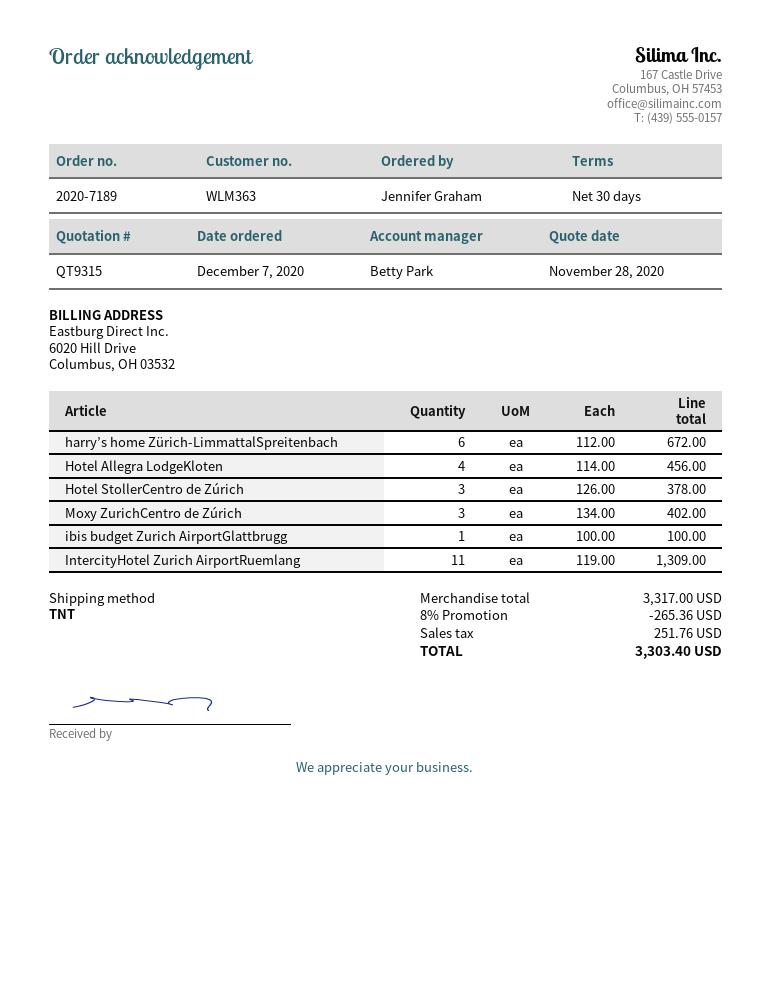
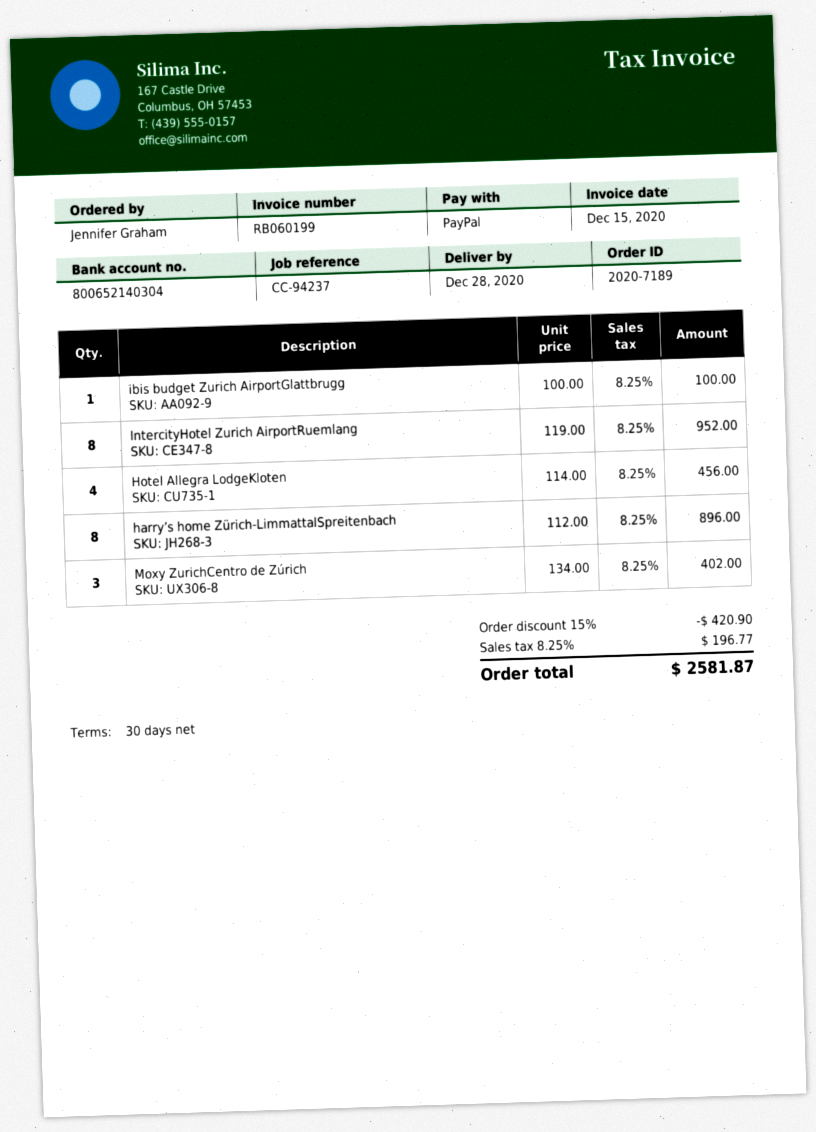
harry’s home Zürich-LimmattalSpreitenbach: 6 x 112.00 = 672.00 -> 8 x 112.00 = 896.00
Hotel StollerCentro de Zúrich: 3 x 126.00 = 378.00 -> none
IntercityHotel Zurich AirportRuemlang: 11 x 119.00 = 1309.00 -> 8 x 119.00 = 952.00
discount: 8% = 265.36 -> 15% = 420.90
tax: 251.76 -> 196.77
total: 3303.40 -> 2581.87

